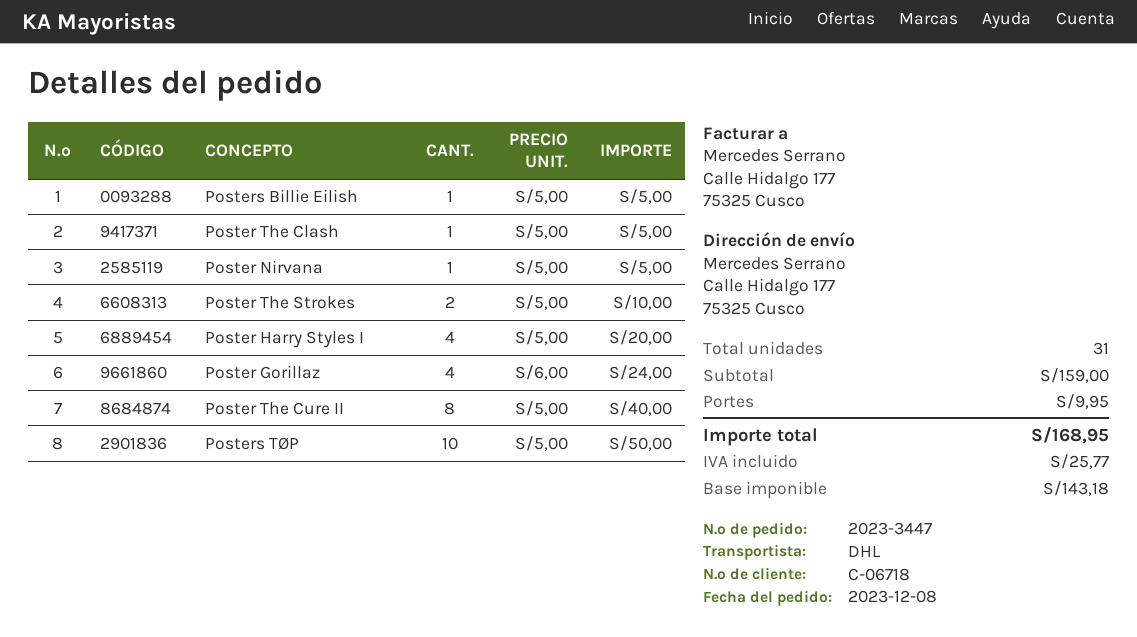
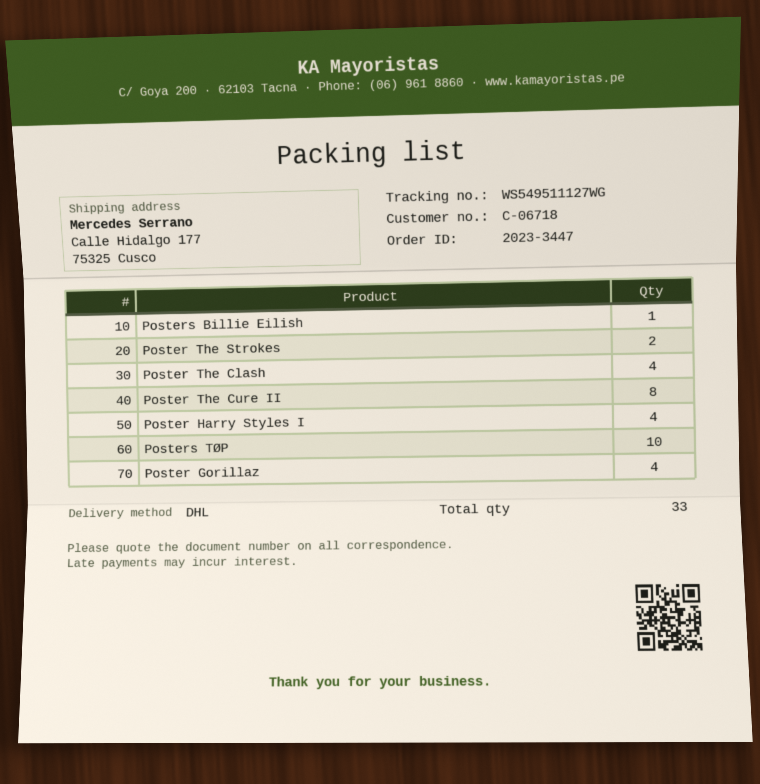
Poster The Clash: 1 -> 4
Poster Nirvana: 1 -> none
total quantity: 31 -> 33

